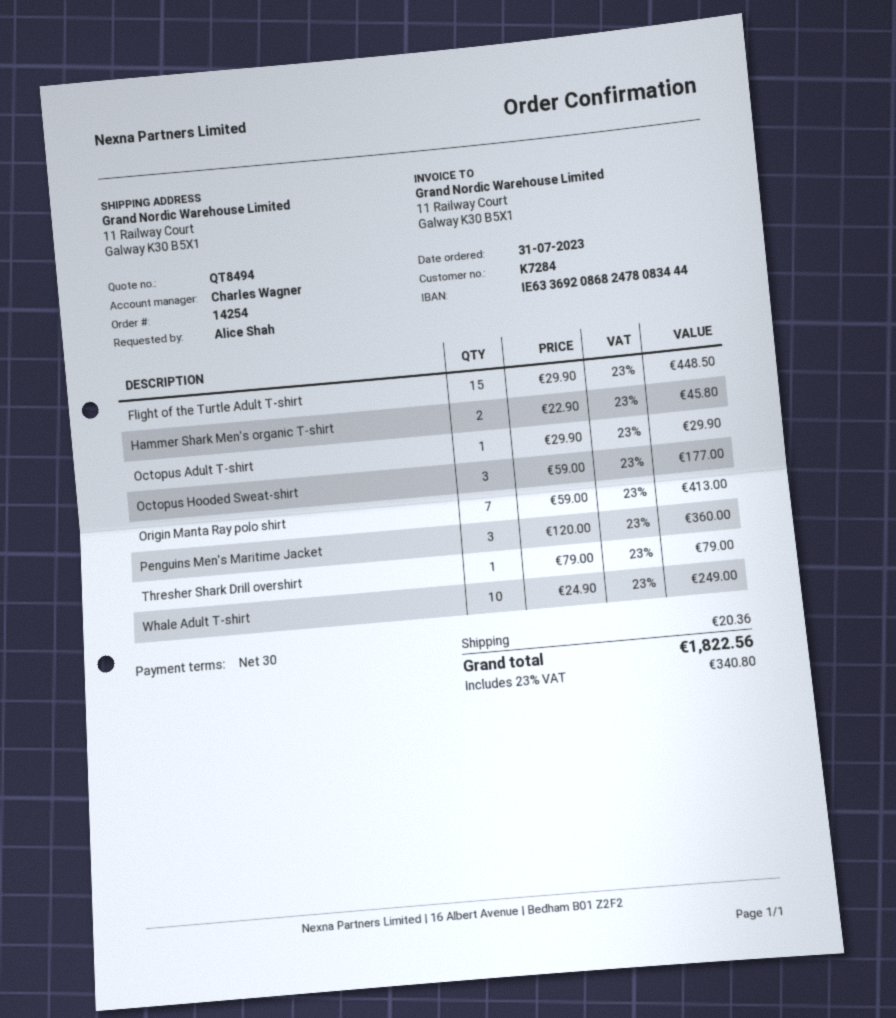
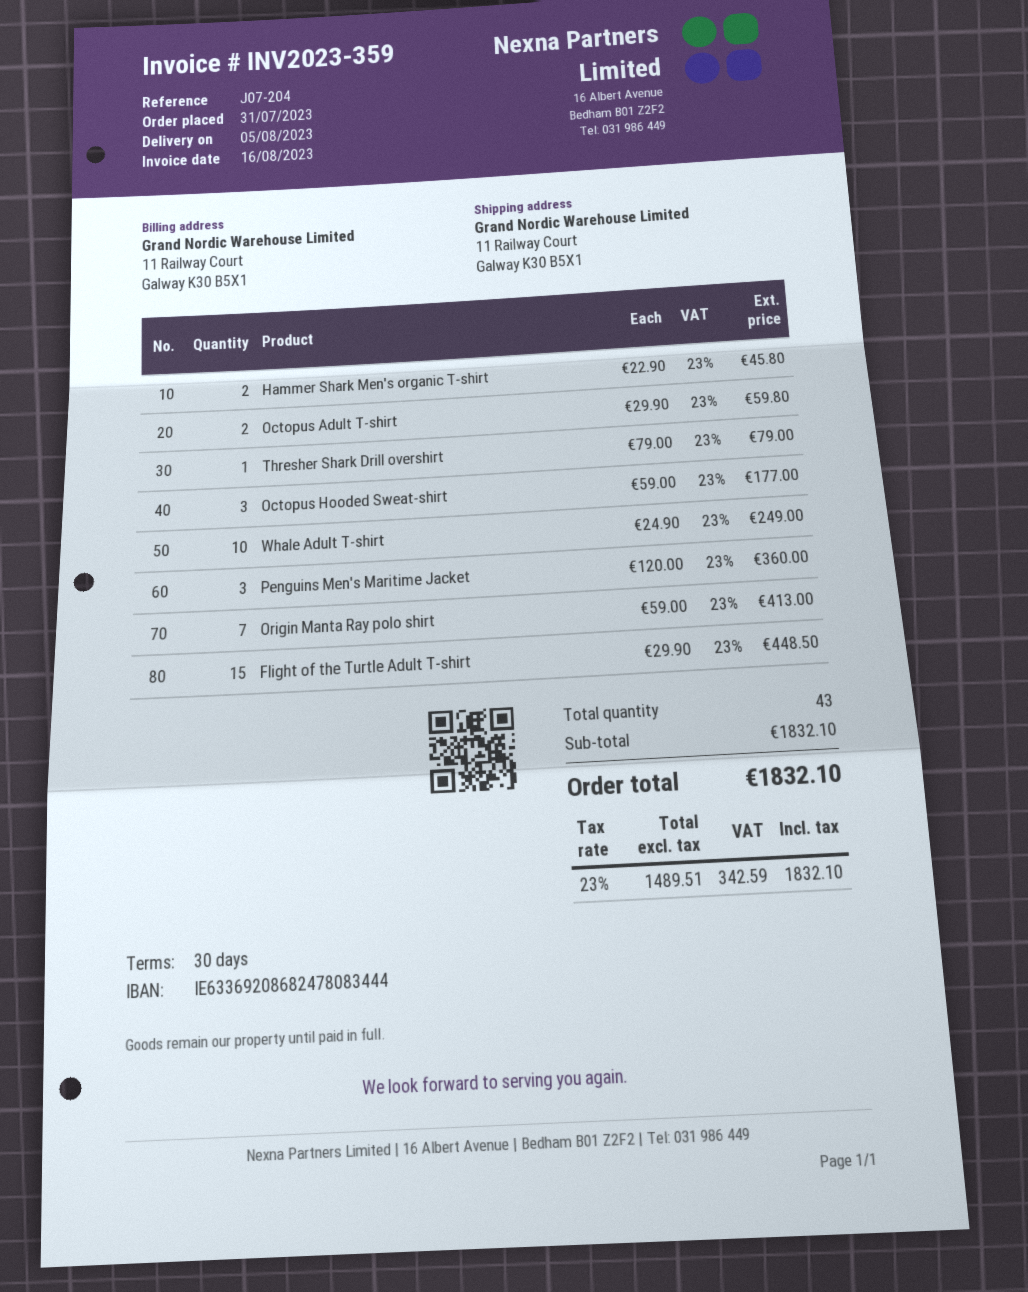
Octopus Adult T-shirt: 1 x 29.90 = 29.90 -> 2 x 29.90 = 59.80
shipping: 20.36 -> none
tax: 23% = 340.80 -> 23% = 342.59
total: 1822.56 -> 1832.10

